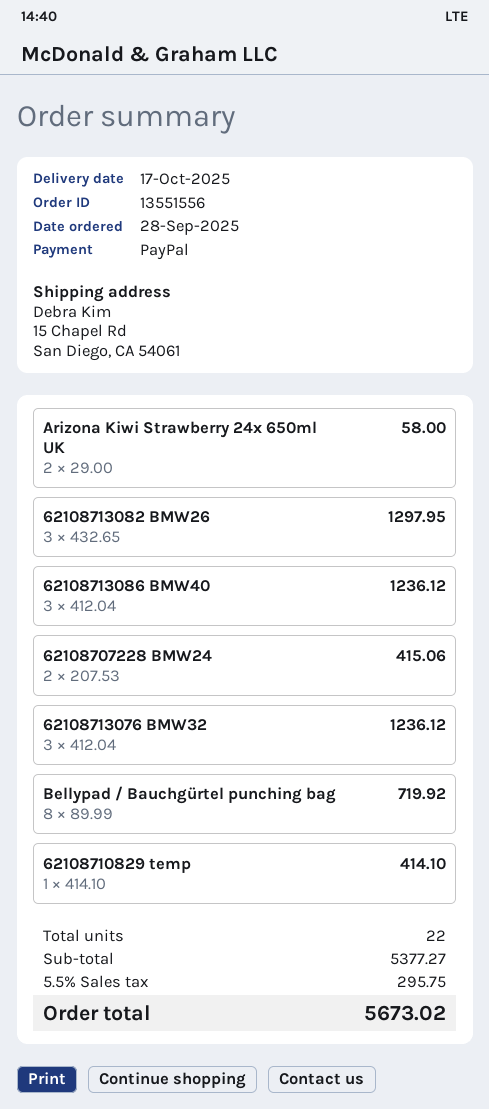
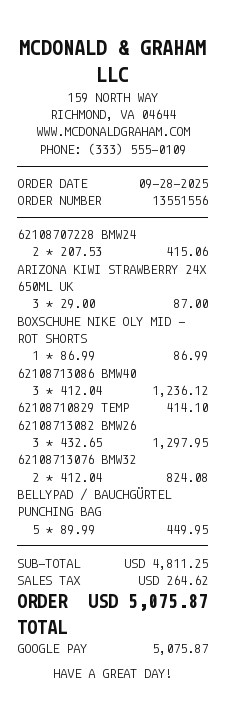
payment method: PayPal -> Google Pay
Arizona Kiwi Strawberry 24x 650ml UK: 2 x 29.00 = 58.00 -> 3 x 29.00 = 87.00
62108713076 BMW32: 3 x 412.04 = 1236.12 -> 2 x 412.04 = 824.08
Bellypad / Bauchgürtel punching bag: 8 x 89.99 = 719.92 -> 5 x 89.99 = 449.95
BOXSCHUHE NIKE OLY MID - ROT SHORTS: none -> 1 x 86.99 = 86.99
subtotal: 5377.27 -> 4811.25
tax: 295.75 -> 264.62
total: 5673.02 -> 5075.87

